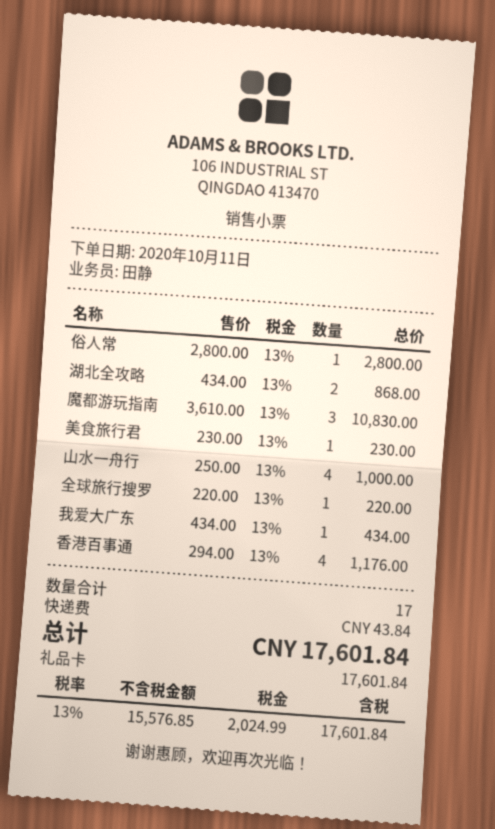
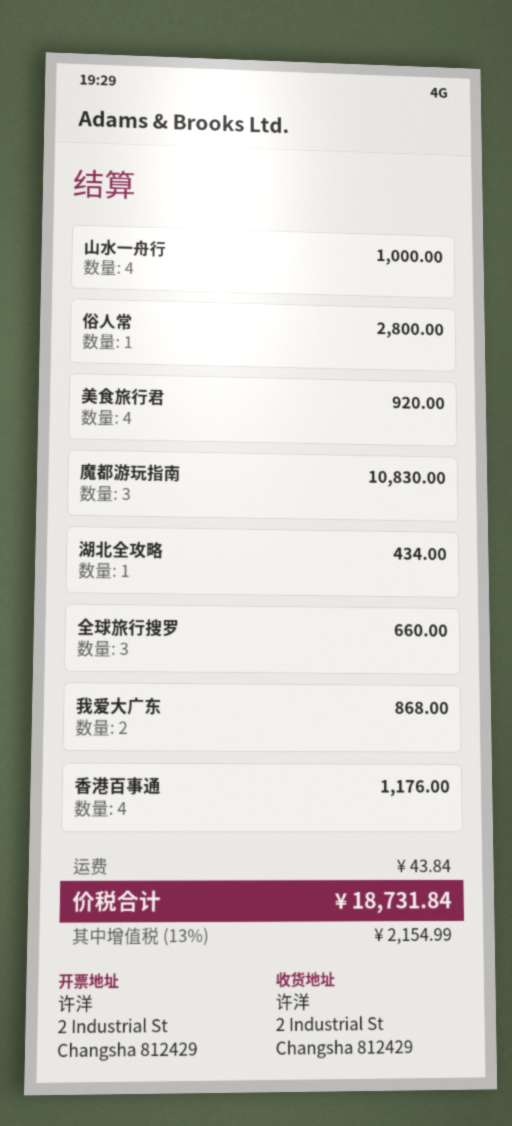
湖北全攻略: 2 for 868.00 -> 1 for 434.00
美食旅行君: 1 for 230.00 -> 4 for 920.00
全球旅行搜罗: 1 for 220.00 -> 3 for 660.00
我爱大广东: 1 for 434.00 -> 2 for 868.00
tax: 13% = 2024.99 -> 13% = 2154.99
total: 17601.84 -> 18731.84

